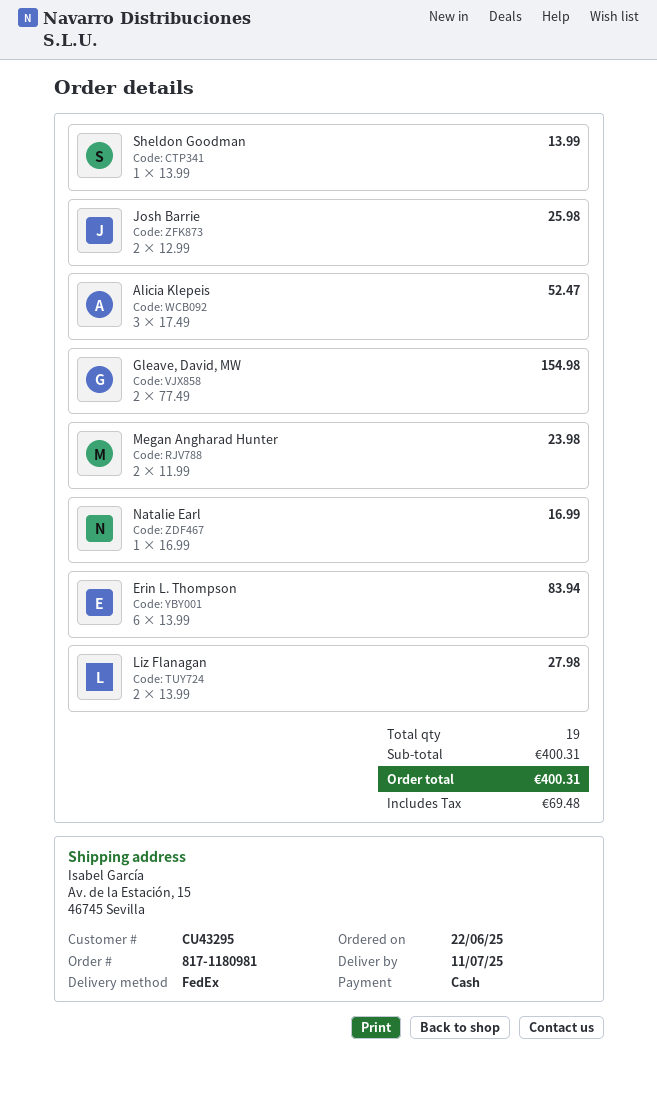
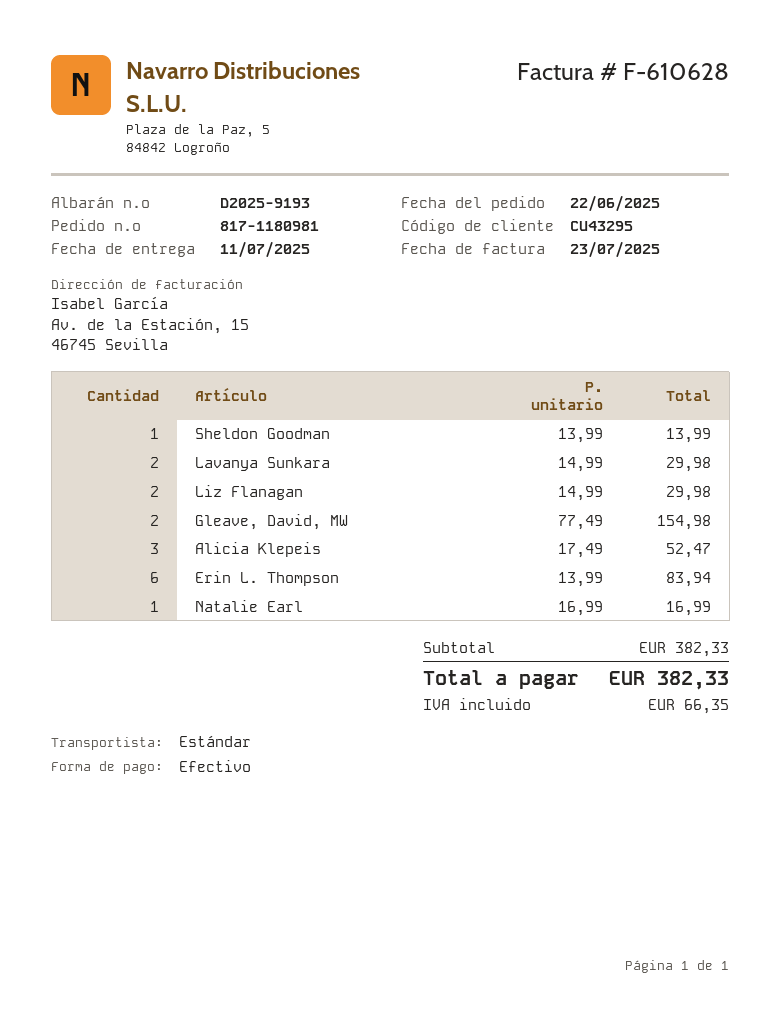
shipping method: FedEx -> standard
Josh Barrie: 2 x 12.99 = 25.98 -> none
Megan Angharad Hunter: 2 x 11.99 = 23.98 -> none
Liz Flanagan: 2 x 13.99 = 27.98 -> 2 x 14.99 = 29.98
Lavanya Sunkara: none -> 2 x 14.99 = 29.98
subtotal: 400.31 -> 382.33
tax: 69.48 -> 66.35
total: 400.31 -> 382.33

